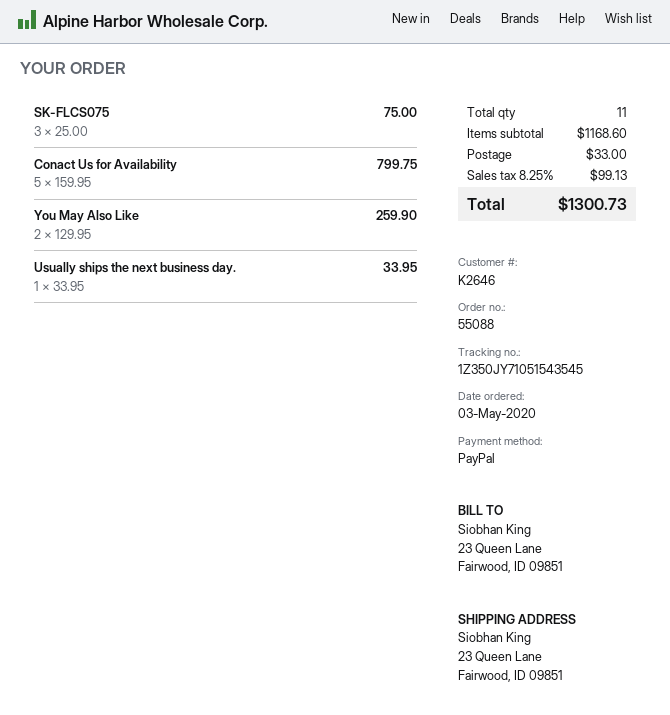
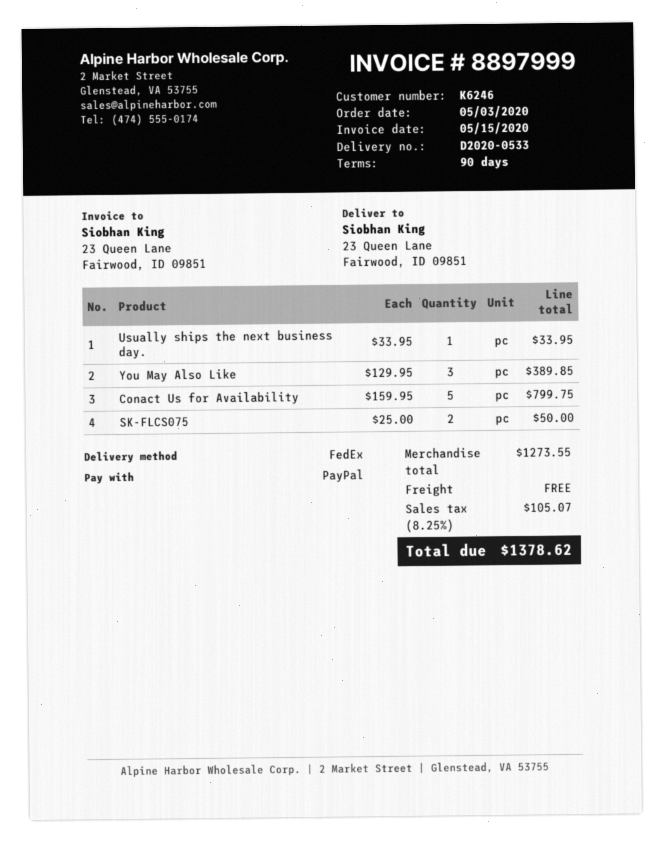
customer number: K2646 -> K6246
SK-FLCS075: 3 x 25.00 = 75.00 -> 2 x 25.00 = 50.00
You May Also Like: 2 x 129.95 = 259.90 -> 3 x 129.95 = 389.85
subtotal: 1168.60 -> 1273.55
shipping: 33.00 -> 0.00
tax: 8.25% = 99.13 -> 8.25% = 105.07
total: 1300.73 -> 1378.62

